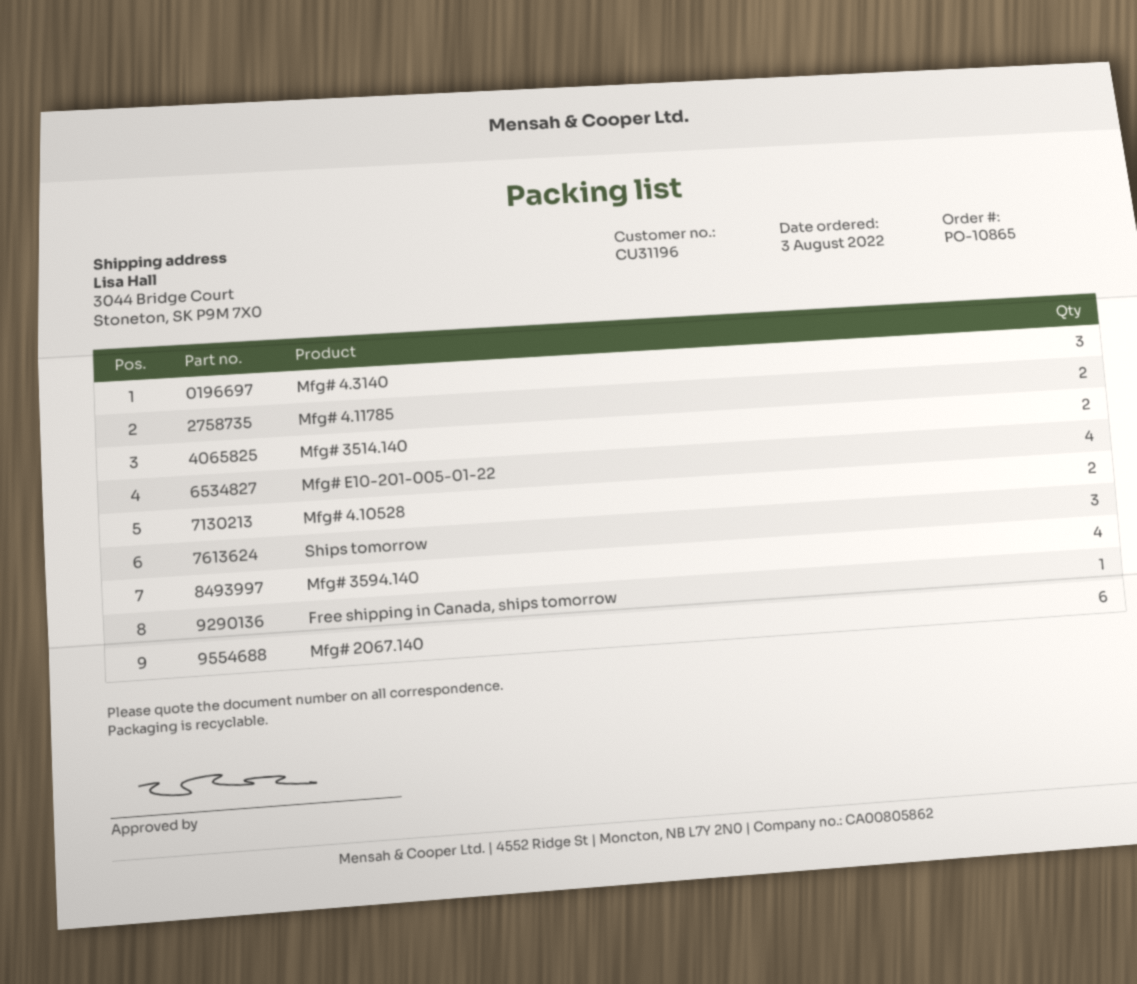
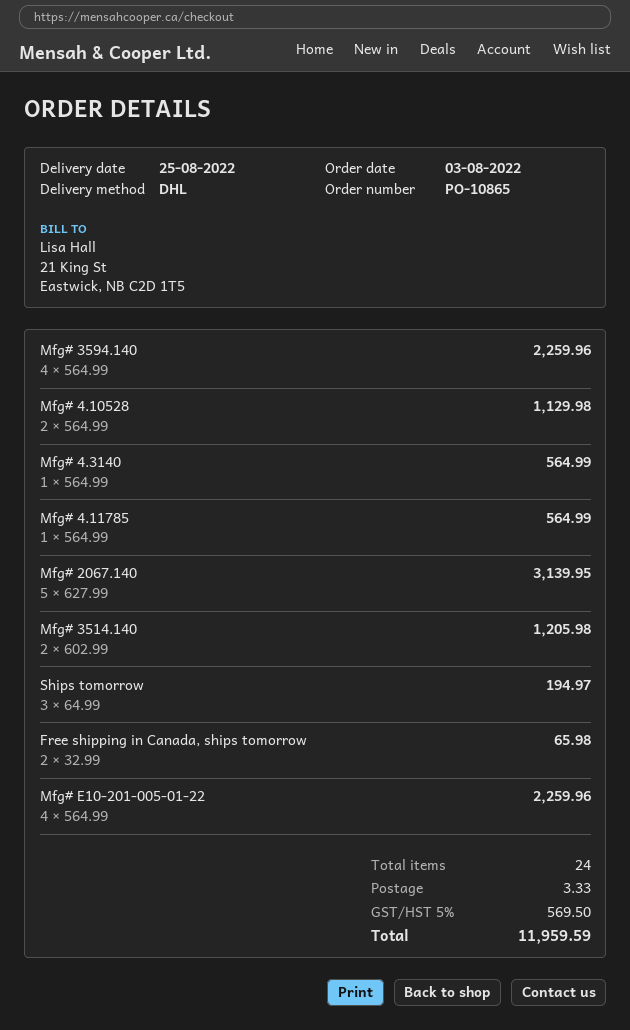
Mfg# 4.3140: 3 -> 1
Mfg# 4.11785: 2 -> 1
Free shipping in Canada, ships tomorrow: 1 -> 2
Mfg# 2067.140: 6 -> 5

